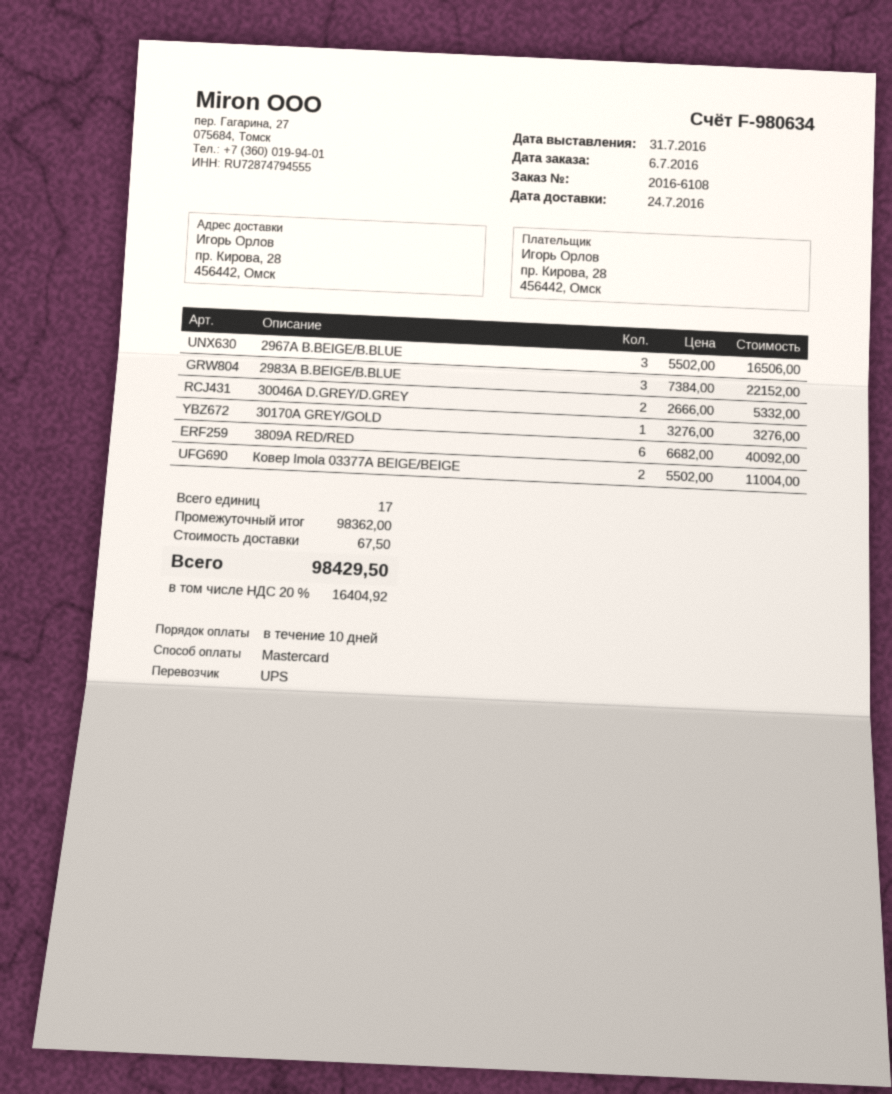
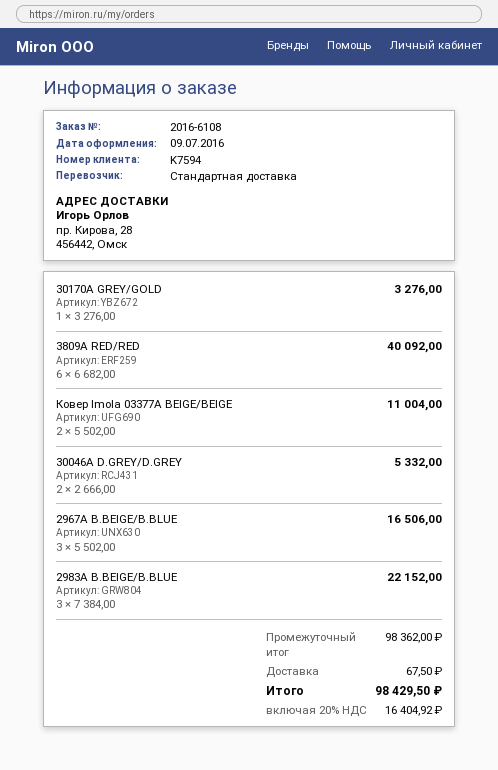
order date: 2016-07-06 -> 2016-07-09
shipping method: UPS -> standard

